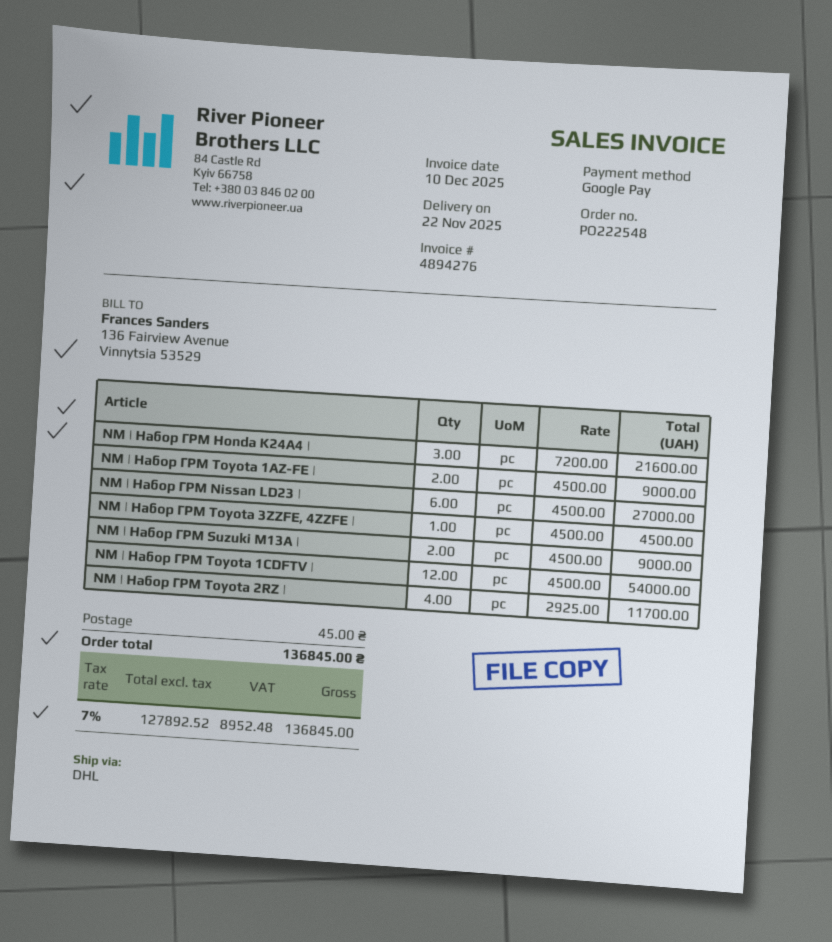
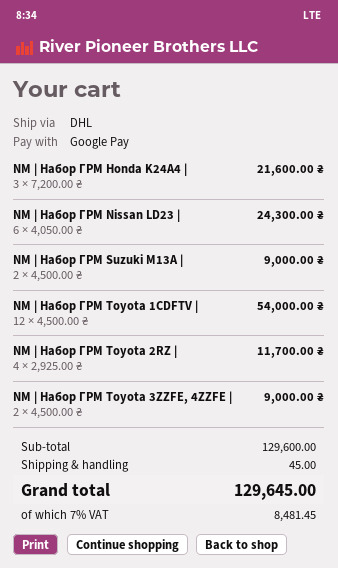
NM | Набор ГРМ Toyota 1AZ-FE |: 2 x 4500.00 = 9000.00 -> none
NM | Набор ГРМ Nissan LD23 |: 6 x 4500.00 = 27000.00 -> 6 x 4050.00 = 24300.00
NM | Набор ГРМ Toyota 3ZZFE, 4ZZFE |: 1 x 4500.00 = 4500.00 -> 2 x 4500.00 = 9000.00
tax: 7% = 8952.48 -> 7% = 8481.45
total: 136845.00 -> 129645.00

